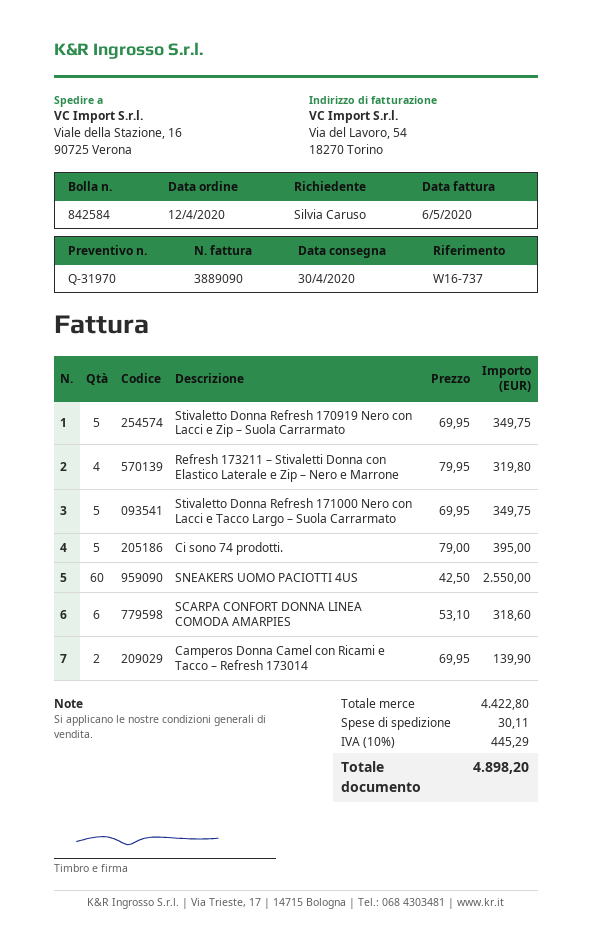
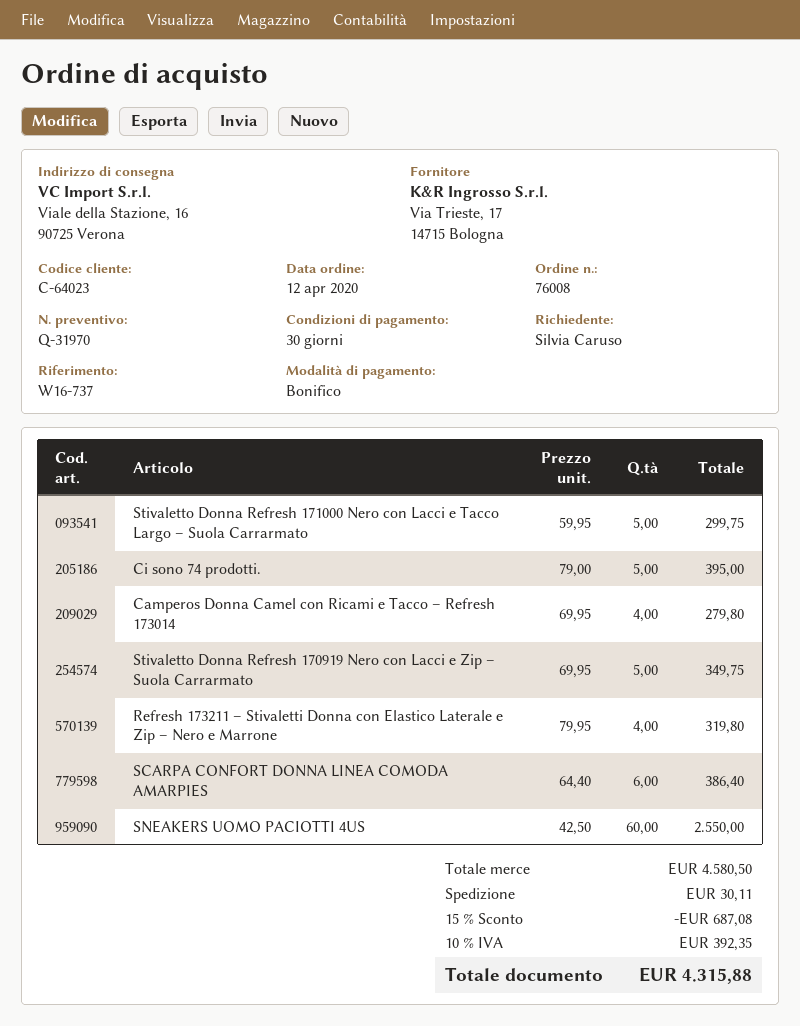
Stivaletto Donna Refresh 171000 Nero con Lacci e Tacco Largo – Suola Carrarmato: 5 x 69.95 = 349.75 -> 5 x 59.95 = 299.75
SCARPA CONFORT DONNA LINEA COMODA AMARPIES: 6 x 53.10 = 318.60 -> 6 x 64.40 = 386.40
Camperos Donna Camel con Ricami e Tacco – Refresh 173014: 2 x 69.95 = 139.90 -> 4 x 69.95 = 279.80
subtotal: 4422.80 -> 4580.50
discount: none -> 15% = 687.08
tax: 10% = 445.29 -> 10% = 392.35
total: 4898.20 -> 4315.88

